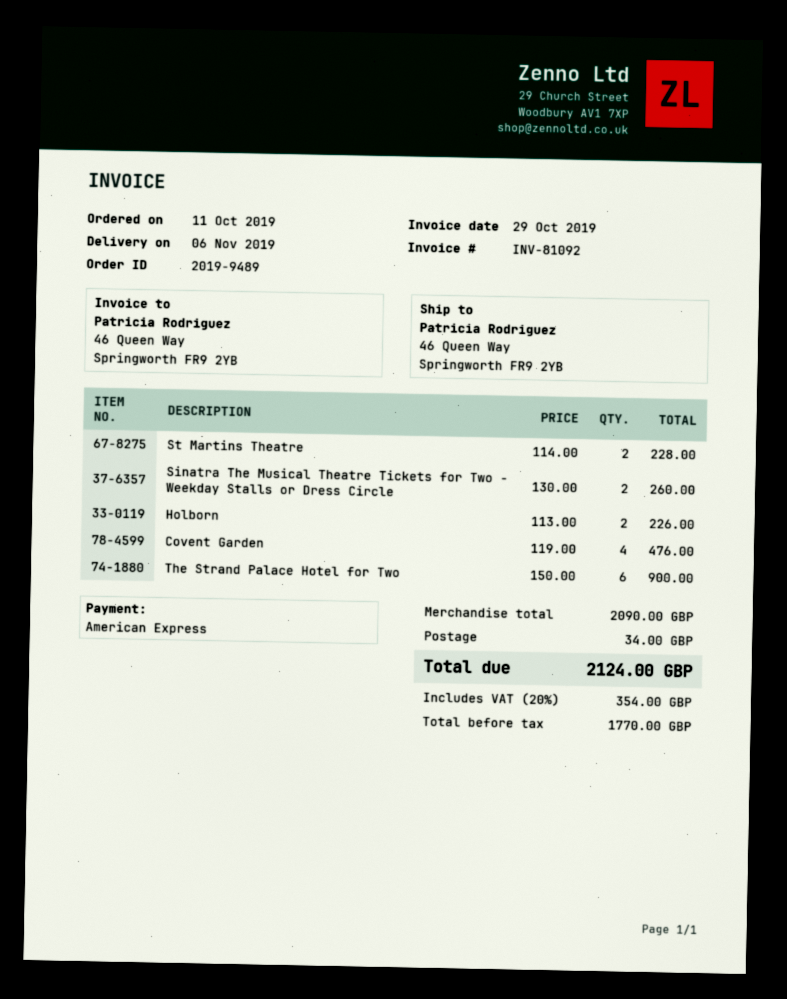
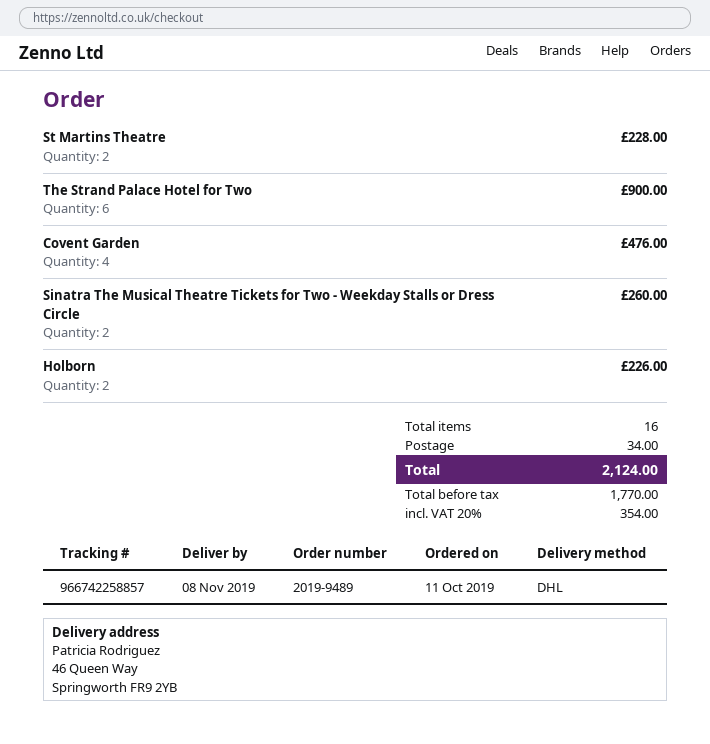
delivery date: 2019-11-06 -> 2019-11-08

